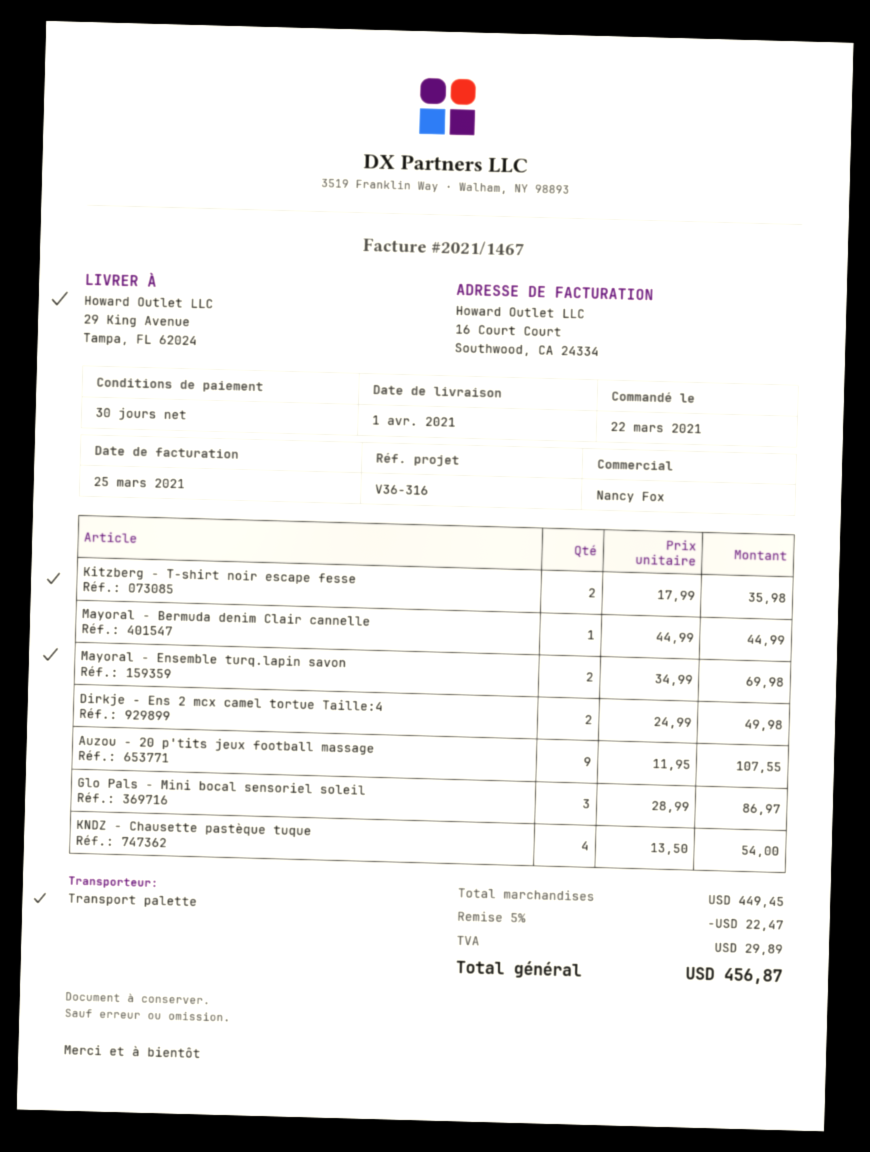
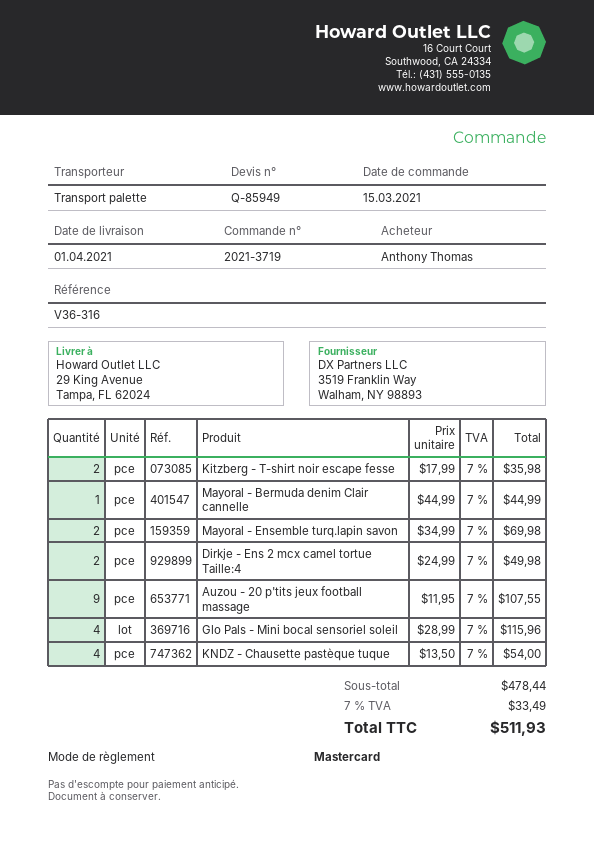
order date: 2021-03-22 -> 2021-03-15
Glo Pals - Mini bocal sensoriel soleil: 3 x 28.99 = 86.97 -> 4 x 28.99 = 115.96
subtotal: 449.45 -> 478.44
discount: 5% = 22.47 -> none
tax: 29.89 -> 33.49
total: 456.87 -> 511.93

